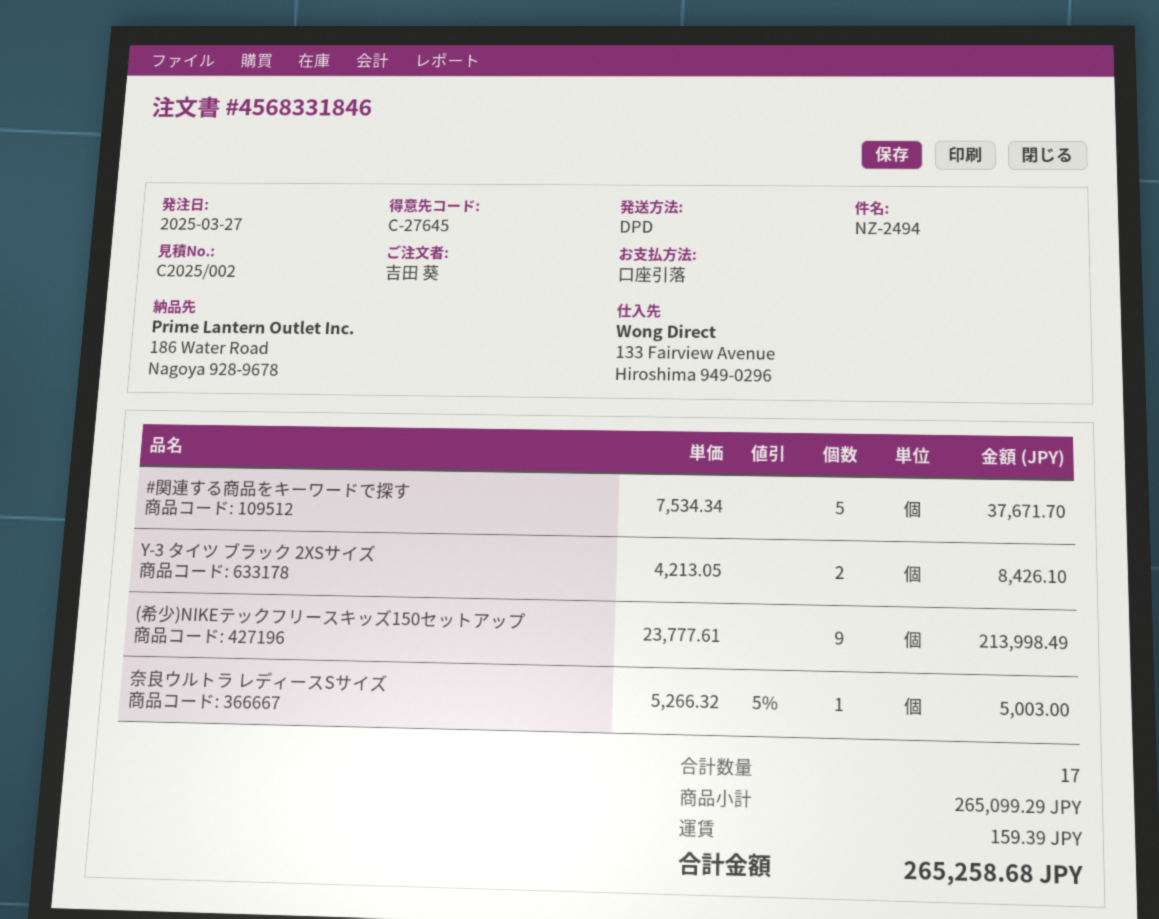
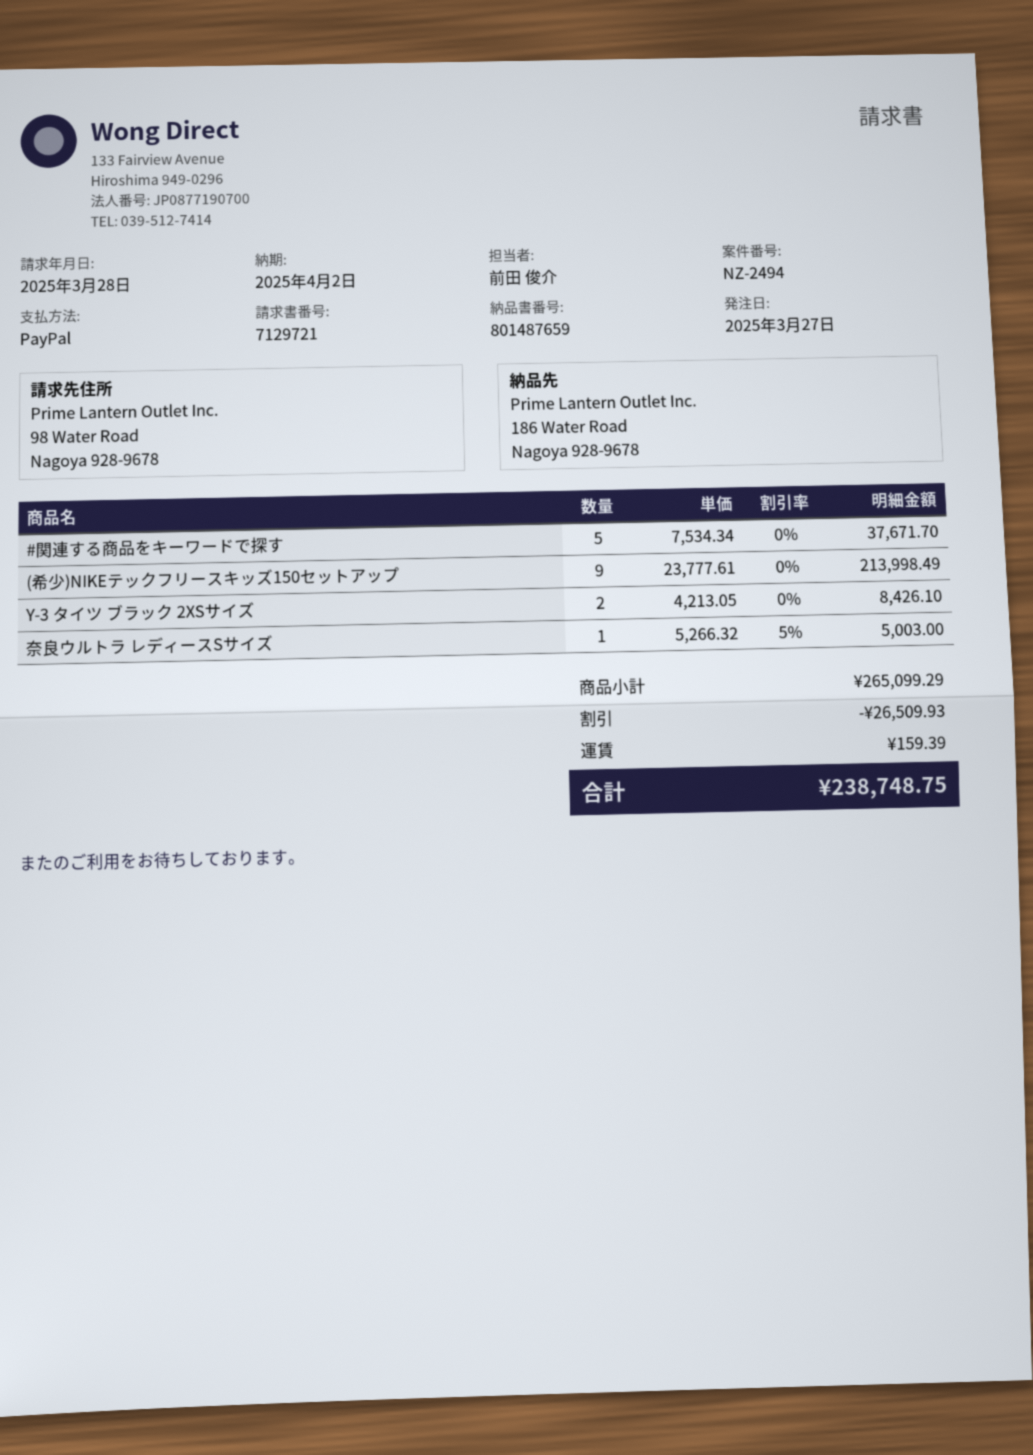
payment method: direct debit -> PayPal
discount: none -> 26509.93
total: 265258.68 -> 238748.75

